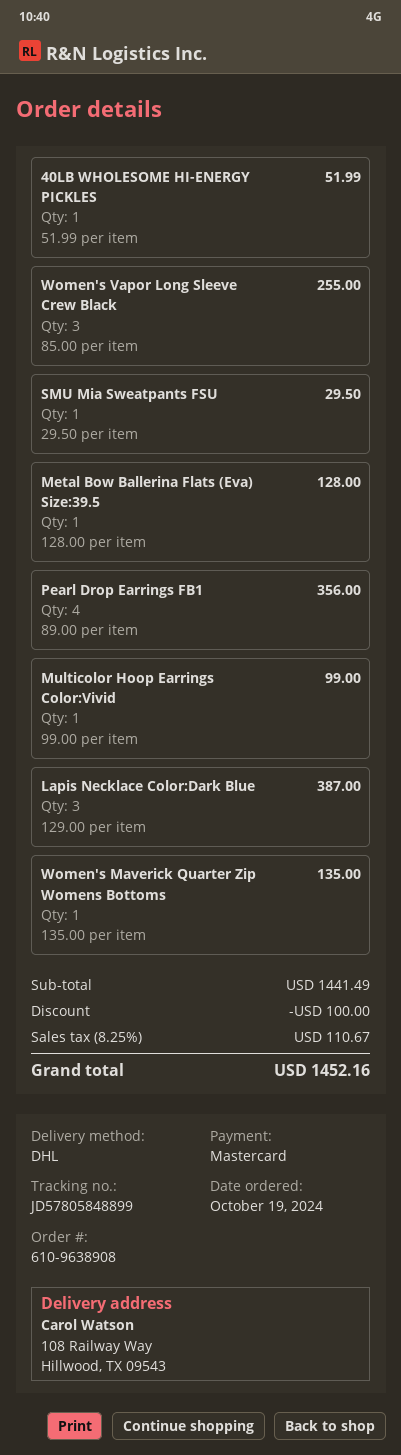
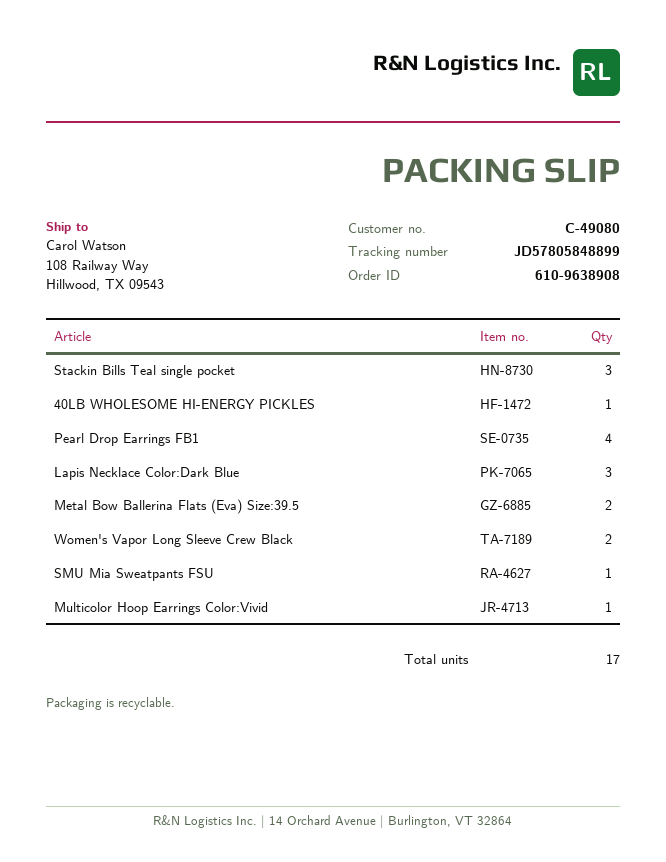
Women's Vapor Long Sleeve Crew Black: 3 -> 2
Metal Bow Ballerina Flats (Eva) Size:39.5: 1 -> 2
Women's Maverick Quarter Zip Womens Bottoms: 1 -> none
Stackin Bills Teal single pocket: none -> 3

